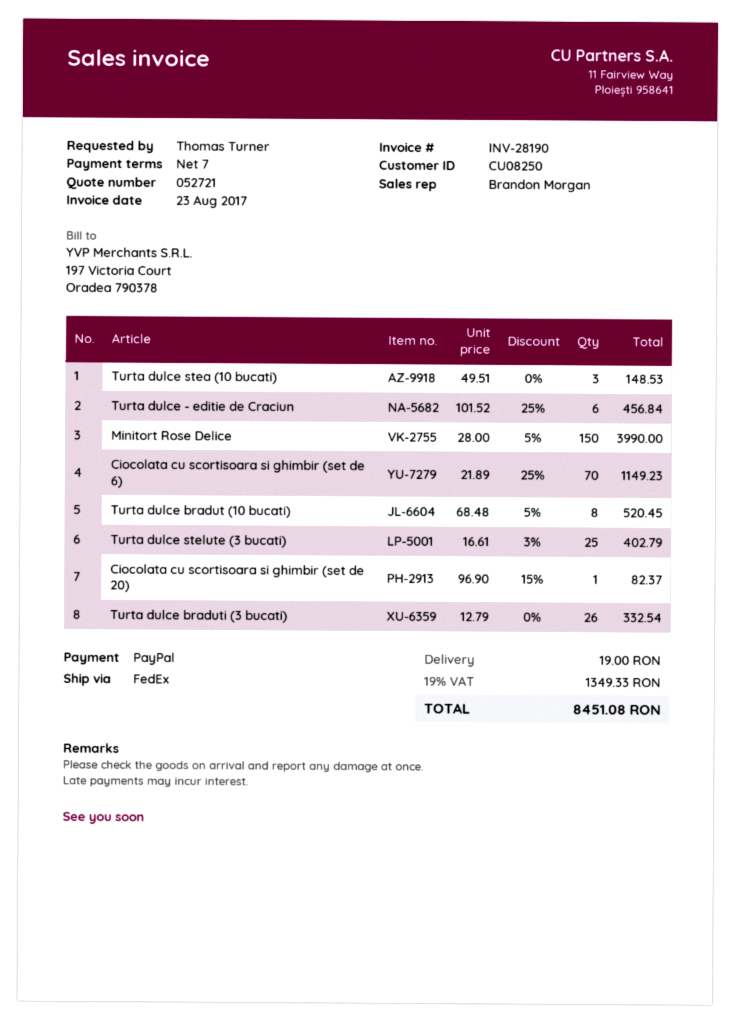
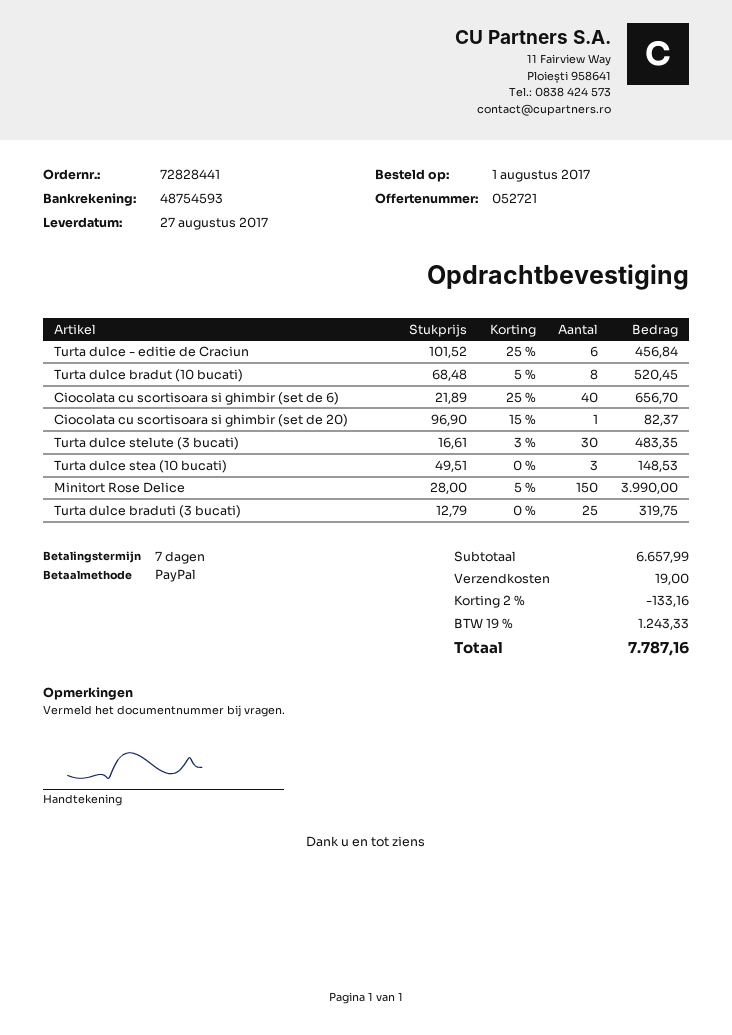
Ciocolata cu scortisoara si ghimbir (set de 6): 70 x 21.89 - 25% = 1149.23 -> 40 x 21.89 - 25% = 656.70
Turta dulce stelute (3 bucati): 25 x 16.61 - 3% = 402.79 -> 30 x 16.61 - 3% = 483.35
Turta dulce braduti (3 bucati): 26 x 12.79 = 332.54 -> 25 x 12.79 = 319.75
discount: none -> 2% = 133.16
tax: 19% = 1349.33 -> 19% = 1243.33
total: 8451.08 -> 7787.16

